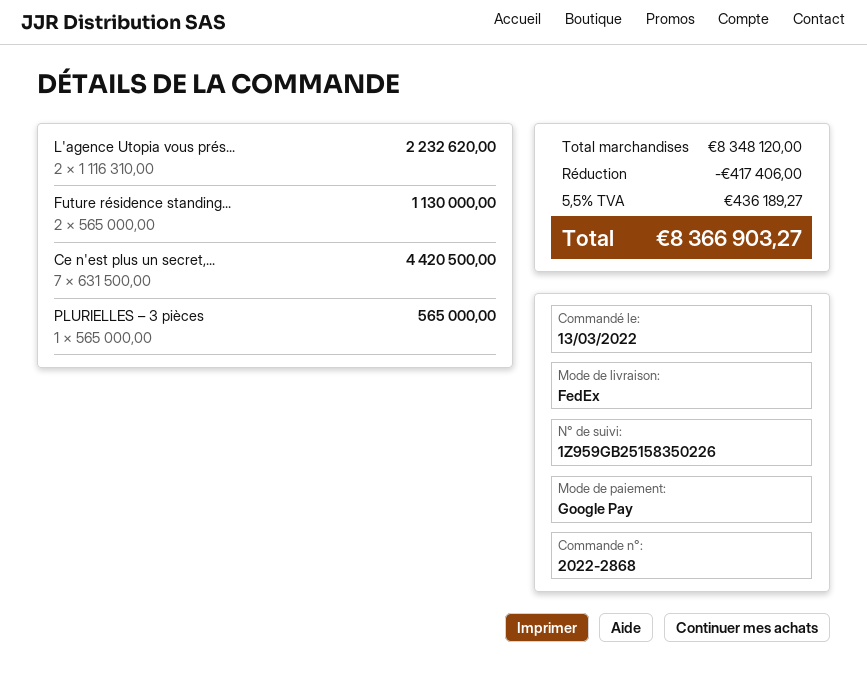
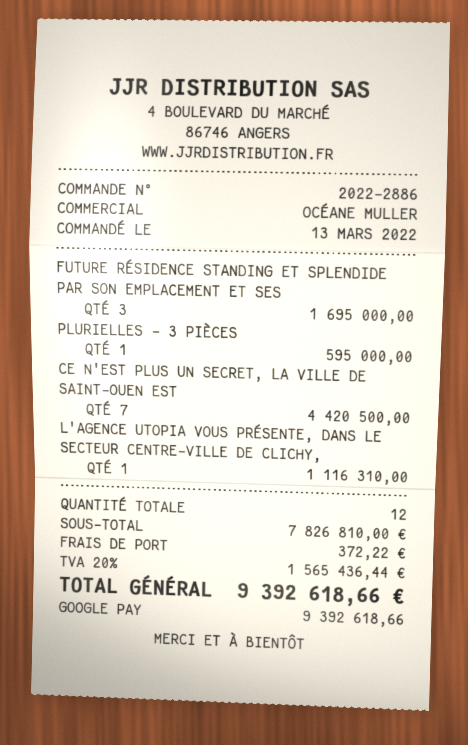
order number: 2022-2868 -> 2022-2886
L'agence Utopia vous prés...: 2 for 2232620.00 -> 1 for 1116310.00
Future résidence standing...: 2 for 1130000.00 -> 3 for 1695000.00
PLURIELLES – 3 pièces: 1 for 565000.00 -> 1 for 595000.00
subtotal: 8348120.00 -> 7826810.00
discount: 417406.00 -> none
shipping: none -> 372.22
tax: 5.5% = 436189.27 -> 20% = 1565436.44
total: 8366903.27 -> 9392618.66

